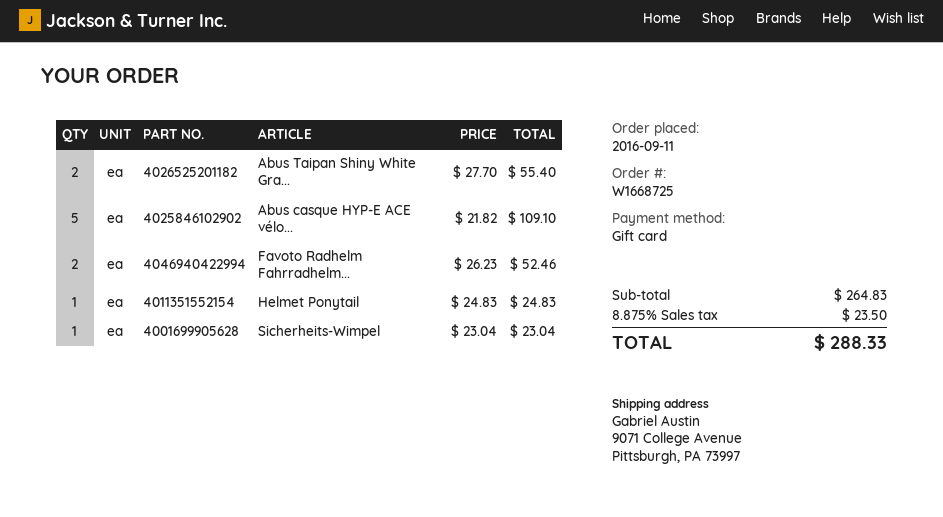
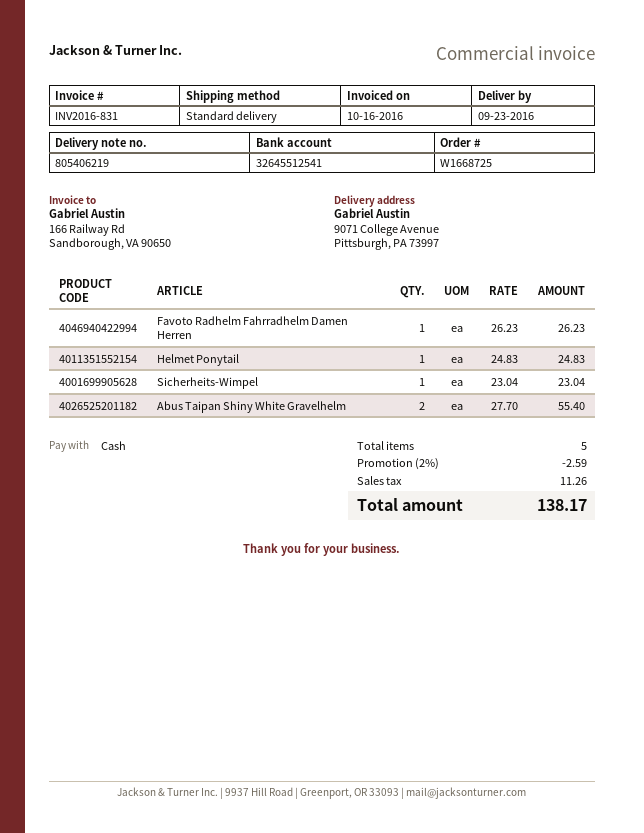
payment method: gift card -> cash
Abus casque HYP-E ACE vélo...: 5 x 21.82 = 109.10 -> none
Favoto Radhelm Fahrradhelm...: 2 x 26.23 = 52.46 -> 1 x 26.23 = 26.23
discount: none -> 2% = 2.59
tax: 23.50 -> 11.26
total: 288.33 -> 138.17

